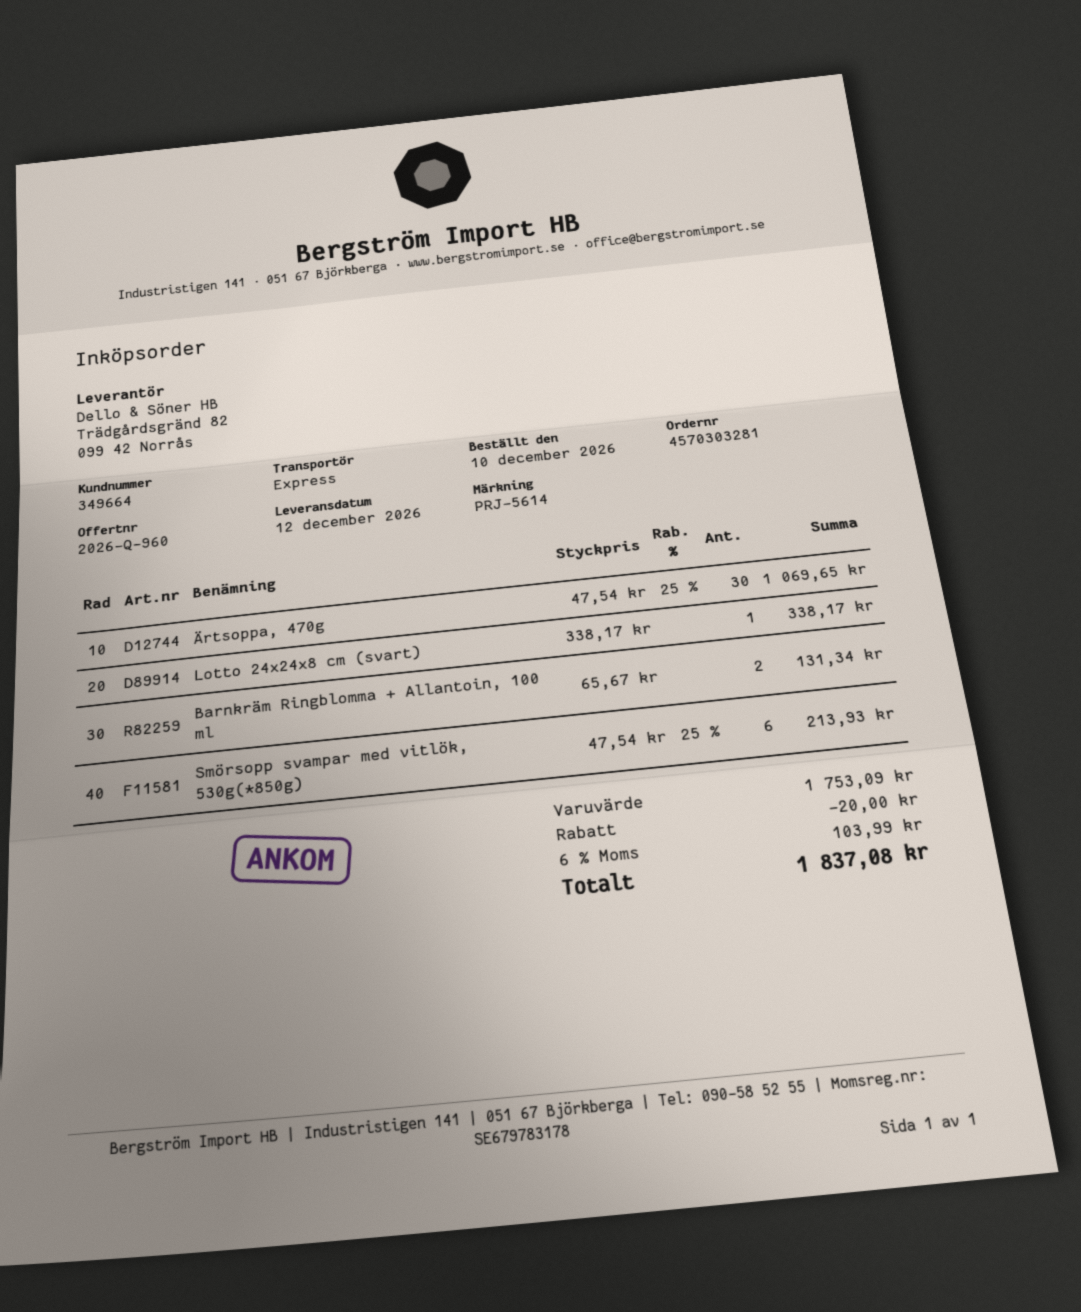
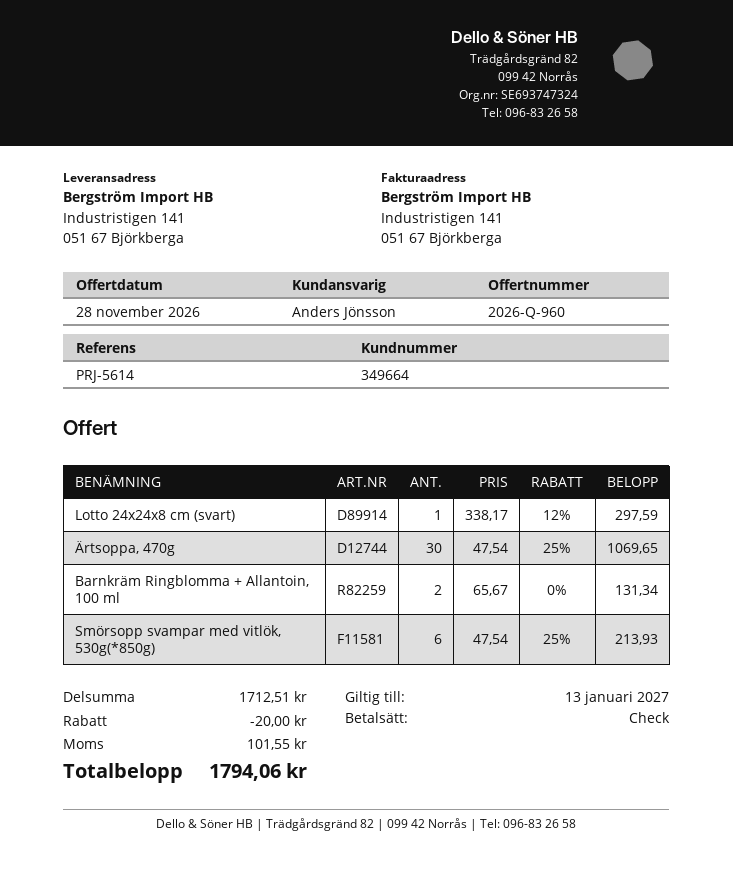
Lotto 24x24x8 cm (svart): 1 x 338.17 = 338.17 -> 1 x 338.17 - 12% = 297.59
subtotal: 1753.09 -> 1712.51
tax: 103.99 -> 101.55
total: 1837.08 -> 1794.06

